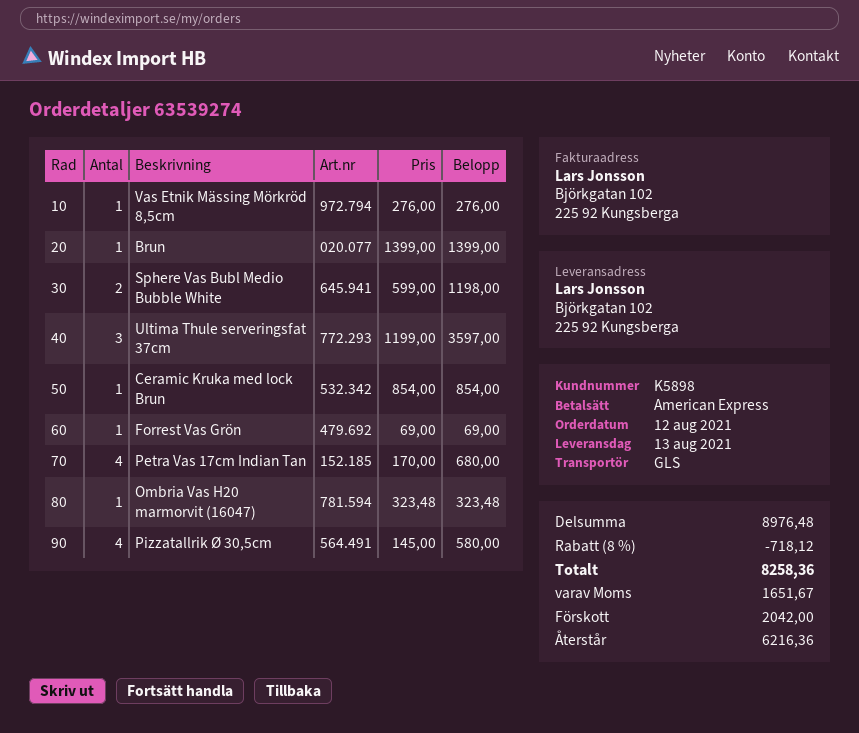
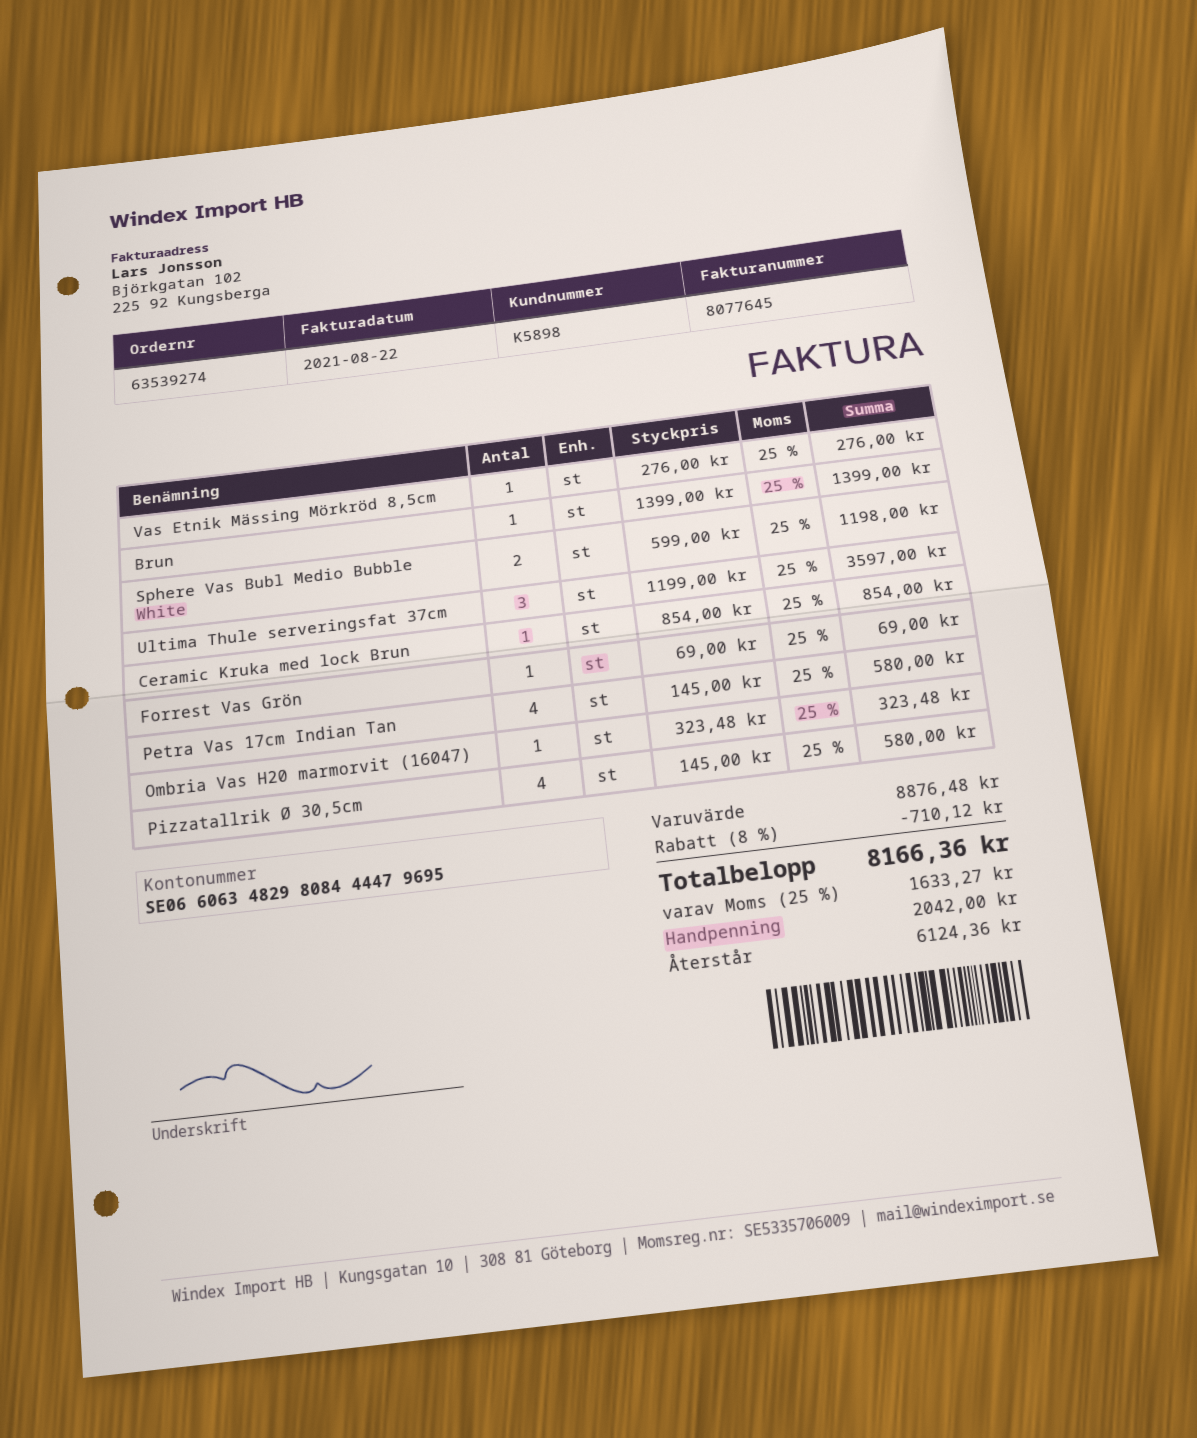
Petra Vas 17cm Indian Tan: 4 x 170.00 = 680.00 -> 4 x 145.00 = 580.00
subtotal: 8976.48 -> 8876.48
discount: 8% = 718.12 -> 8% = 710.12
tax: 1651.67 -> 1633.27
total: 8258.36 -> 8166.36
balance: 6216.36 -> 6124.36

